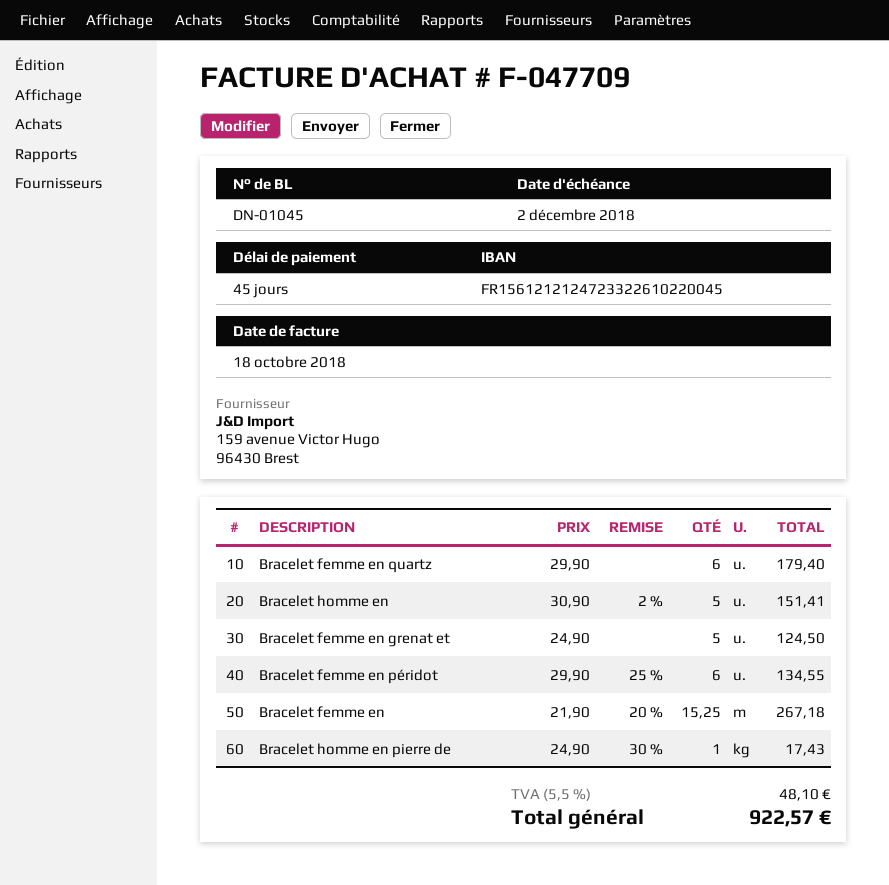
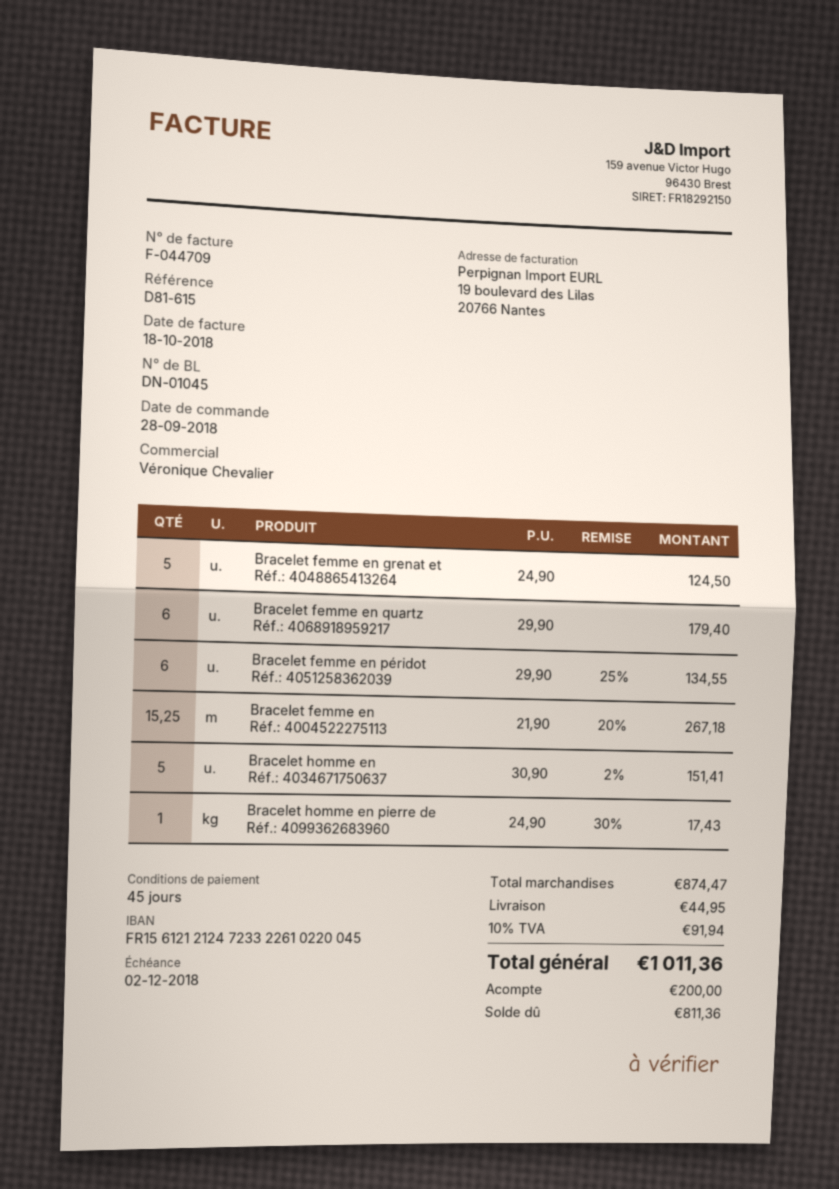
invoice number: F-047709 -> F-044709
shipping: none -> 44.95
tax: 5.5% = 48.10 -> 10% = 91.94
total: 922.57 -> 1011.36

